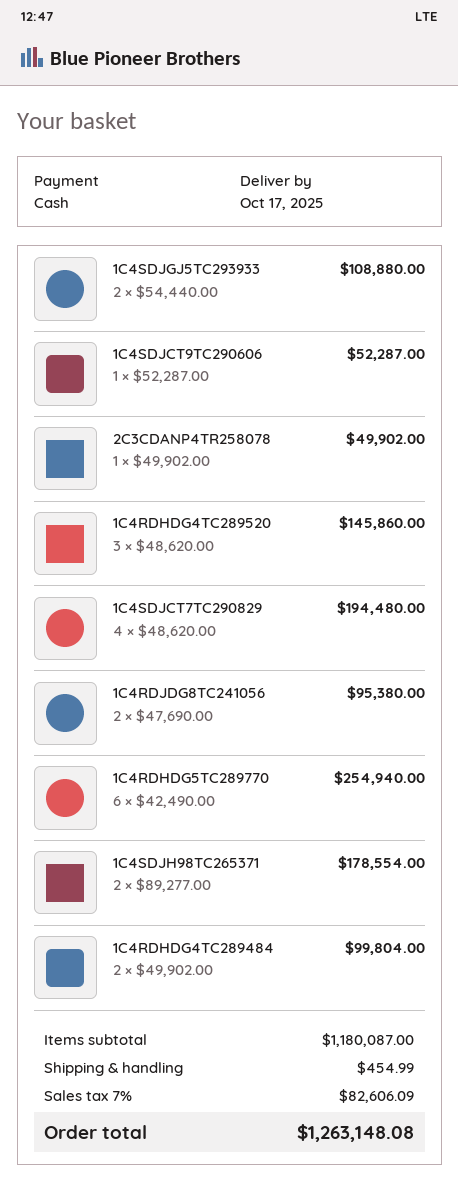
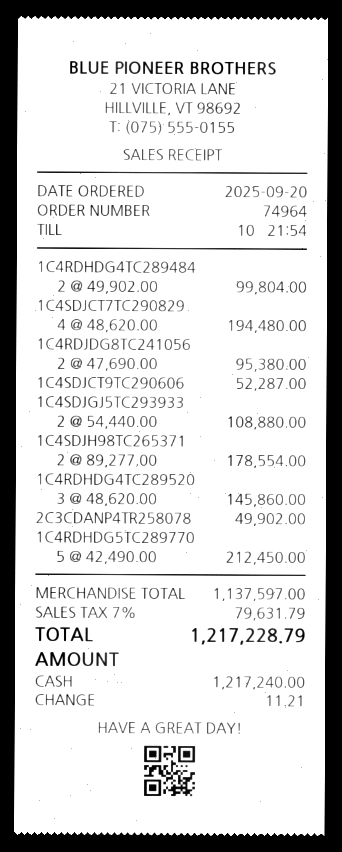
1C4RDHDG5TC289770: 6 x 42490.00 = 254940.00 -> 5 x 42490.00 = 212450.00
subtotal: 1180087.00 -> 1137597.00
shipping: 454.99 -> none
tax: 7% = 82606.09 -> 7% = 79631.79
total: 1263148.08 -> 1217228.79

